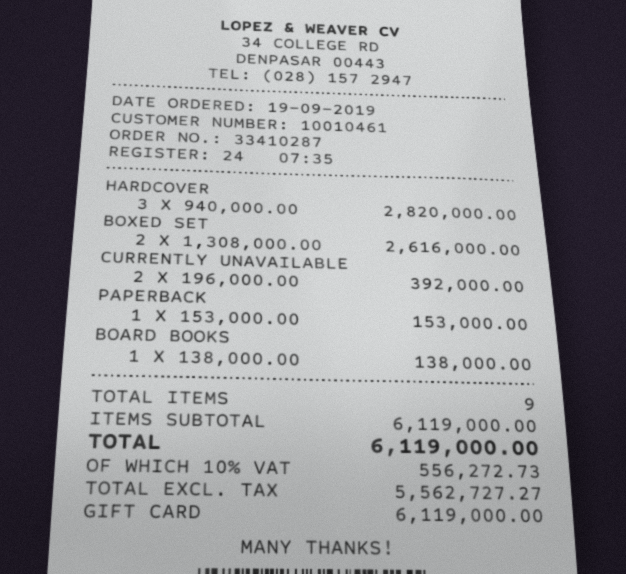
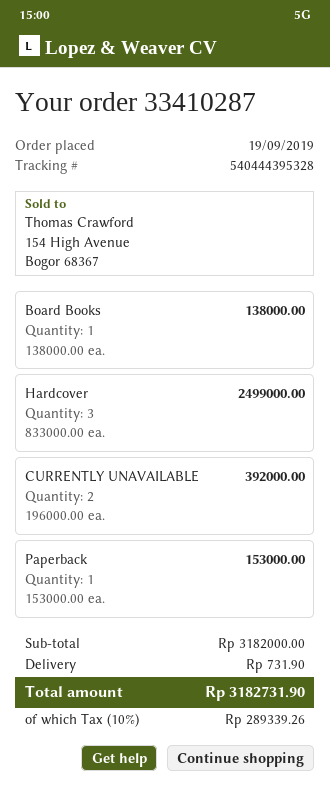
HARDCOVER: 3 x 940000.00 = 2820000.00 -> 3 x 833000.00 = 2499000.00
BOXED SET: 2 x 1308000.00 = 2616000.00 -> none
subtotal: 6119000.00 -> 3182000.00
shipping: none -> 731.90
tax: 10% = 556272.73 -> 10% = 289339.26
total: 6119000.00 -> 3182731.90

